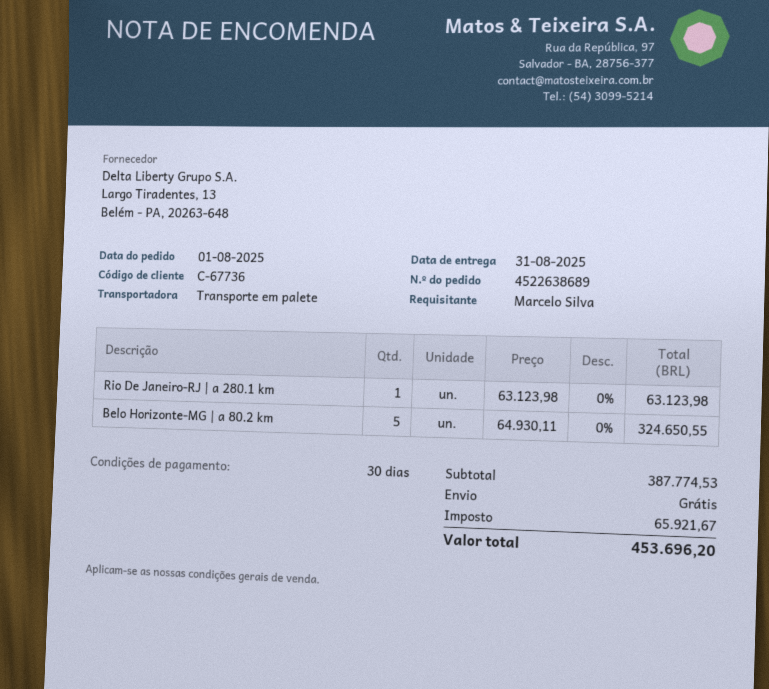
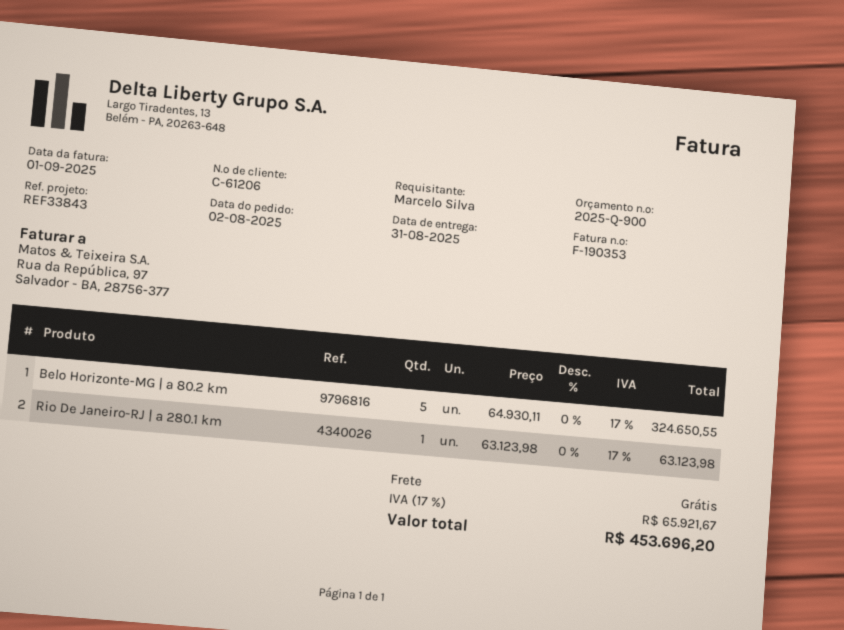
order date: 2025-08-01 -> 2025-08-02
customer number: C-67736 -> C-61206

